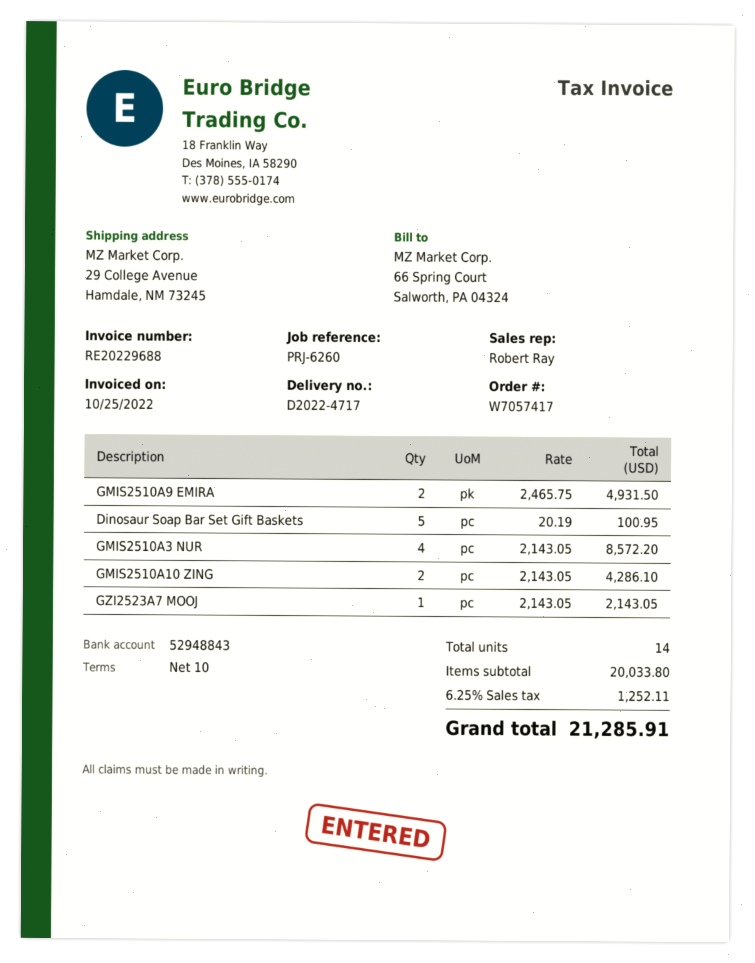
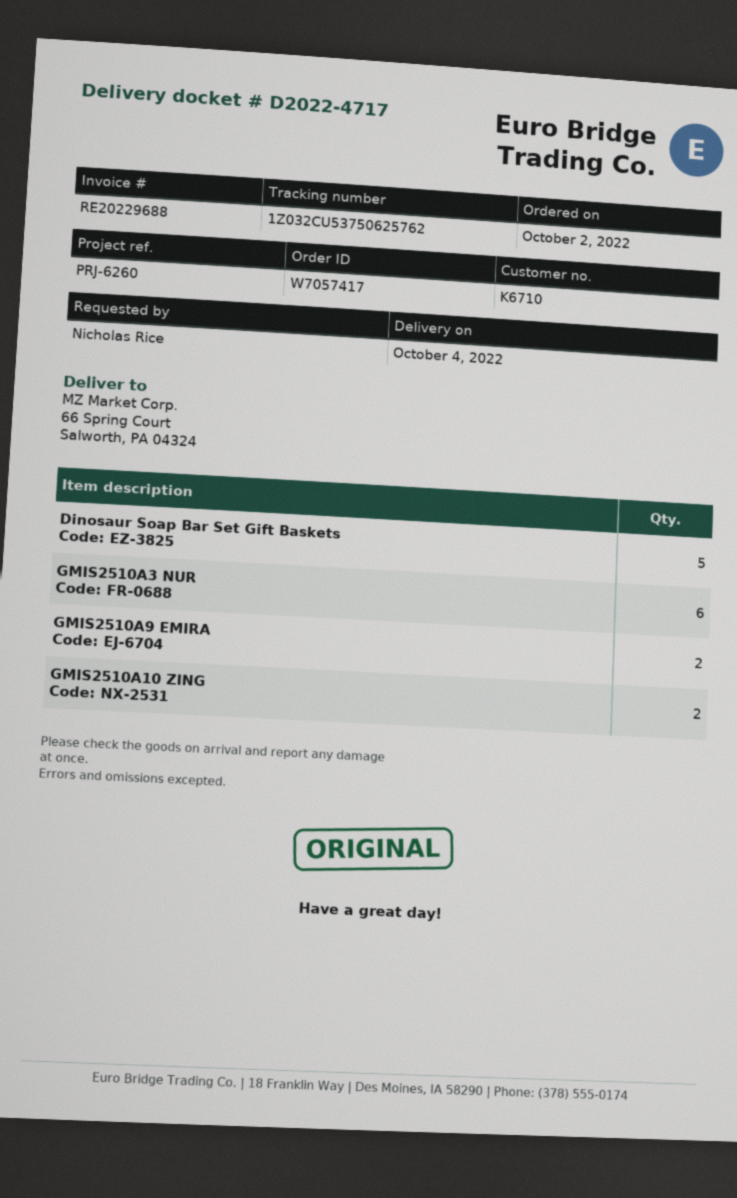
ship to: 29 College Avenue, Hamdale, NM 73245 -> 66 Spring Court, Salworth, PA 04324
GMIS2510A3 NUR: 4 -> 6
GZI2523A7 MOOJ: 1 -> none

